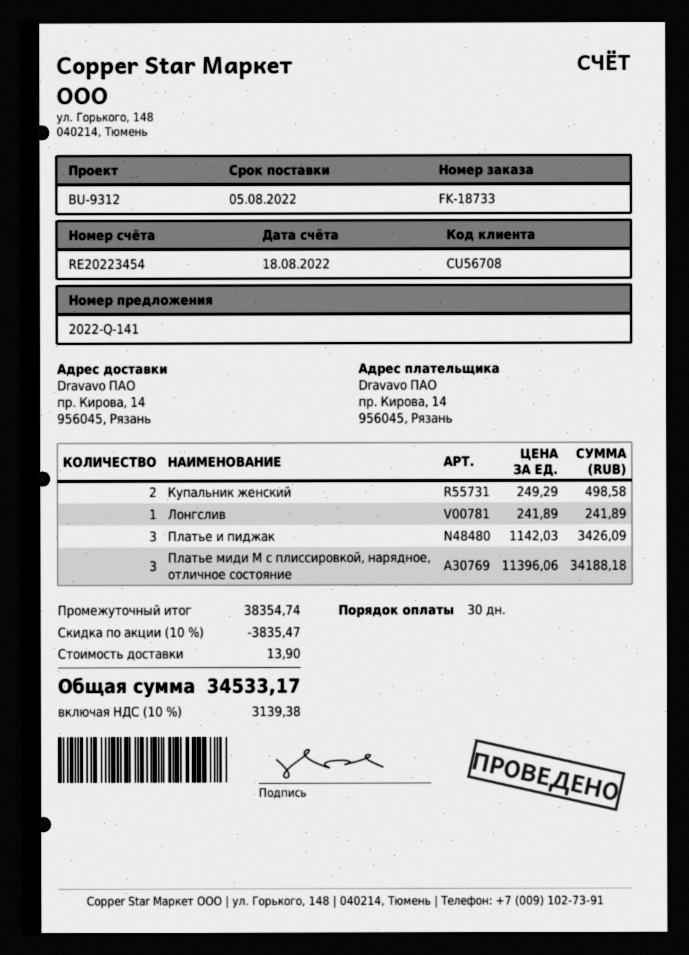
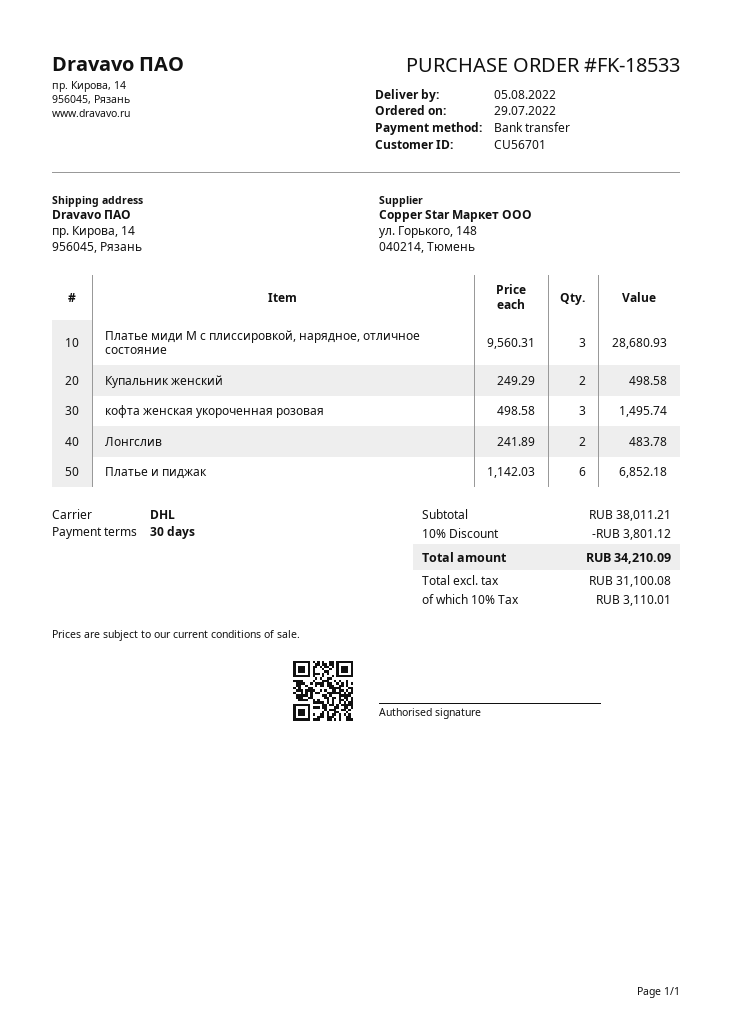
order number: FK-18733 -> FK-18533
customer number: CU56708 -> CU56701
Лонгслив: 1 x 241.89 = 241.89 -> 2 x 241.89 = 483.78
Платье и пиджак: 3 x 1142.03 = 3426.09 -> 6 x 1142.03 = 6852.18
Платье миди M с плиссировкой, нарядное, отличное состояние: 3 x 11396.06 = 34188.18 -> 3 x 9560.31 = 28680.93
кофта женская укороченная розовая: none -> 3 x 498.58 = 1495.74
subtotal: 38354.74 -> 38011.21
discount: 10% = 3835.47 -> 10% = 3801.12
shipping: 13.90 -> none
tax: 10% = 3139.38 -> 10% = 3110.01
total: 34533.17 -> 34210.09

